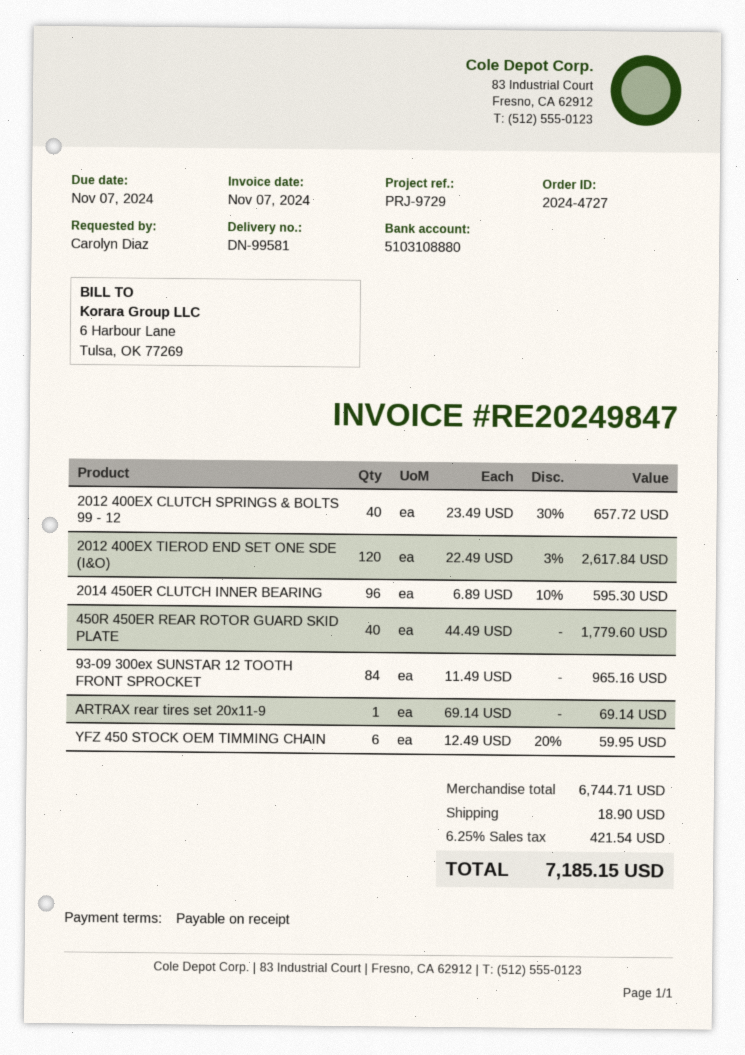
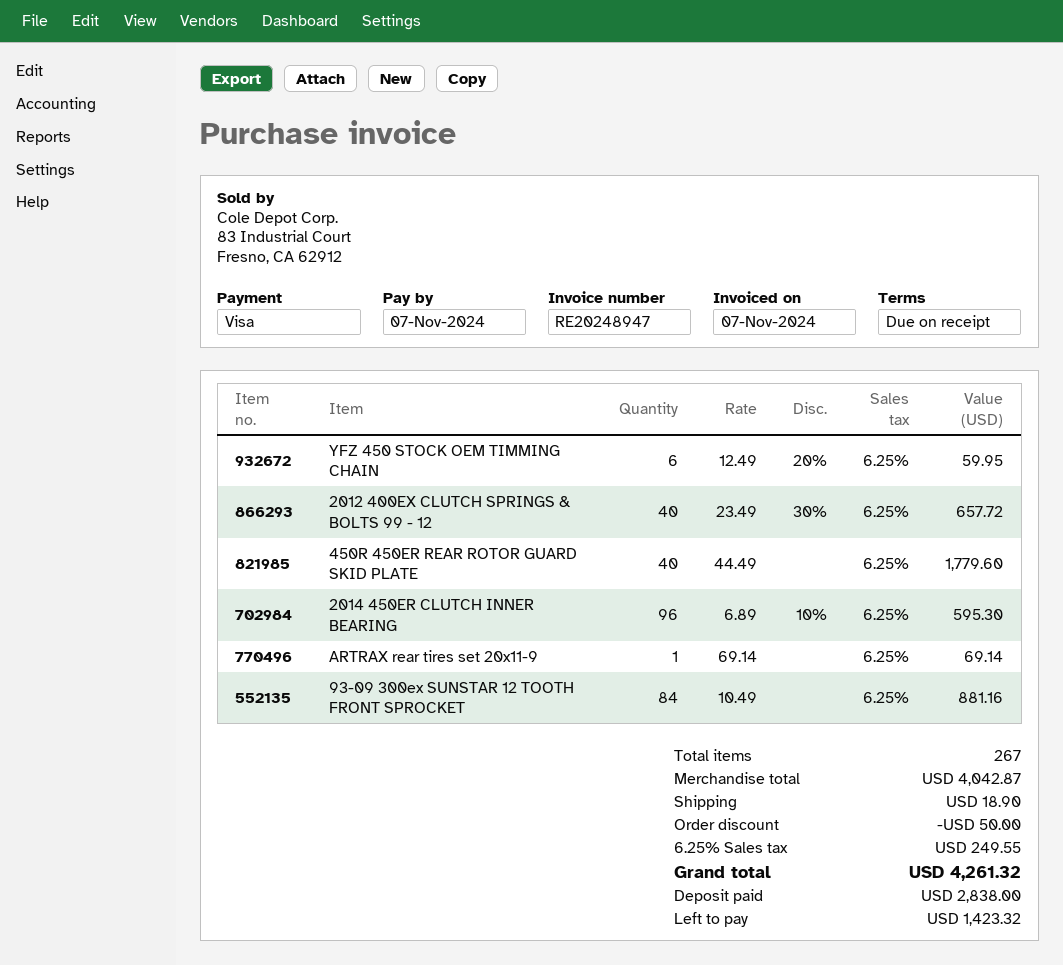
invoice number: RE20249847 -> RE20248947
2012 400EX TIEROD END SET ONE SDE (I&O): 120 x 22.49 - 3% = 2617.84 -> none
93-09 300ex SUNSTAR 12 TOOTH FRONT SPROCKET: 84 x 11.49 = 965.16 -> 84 x 10.49 = 881.16
subtotal: 6744.71 -> 4042.87
discount: none -> 50.00
tax: 6.25% = 421.54 -> 6.25% = 249.55
total: 7185.15 -> 4261.32

